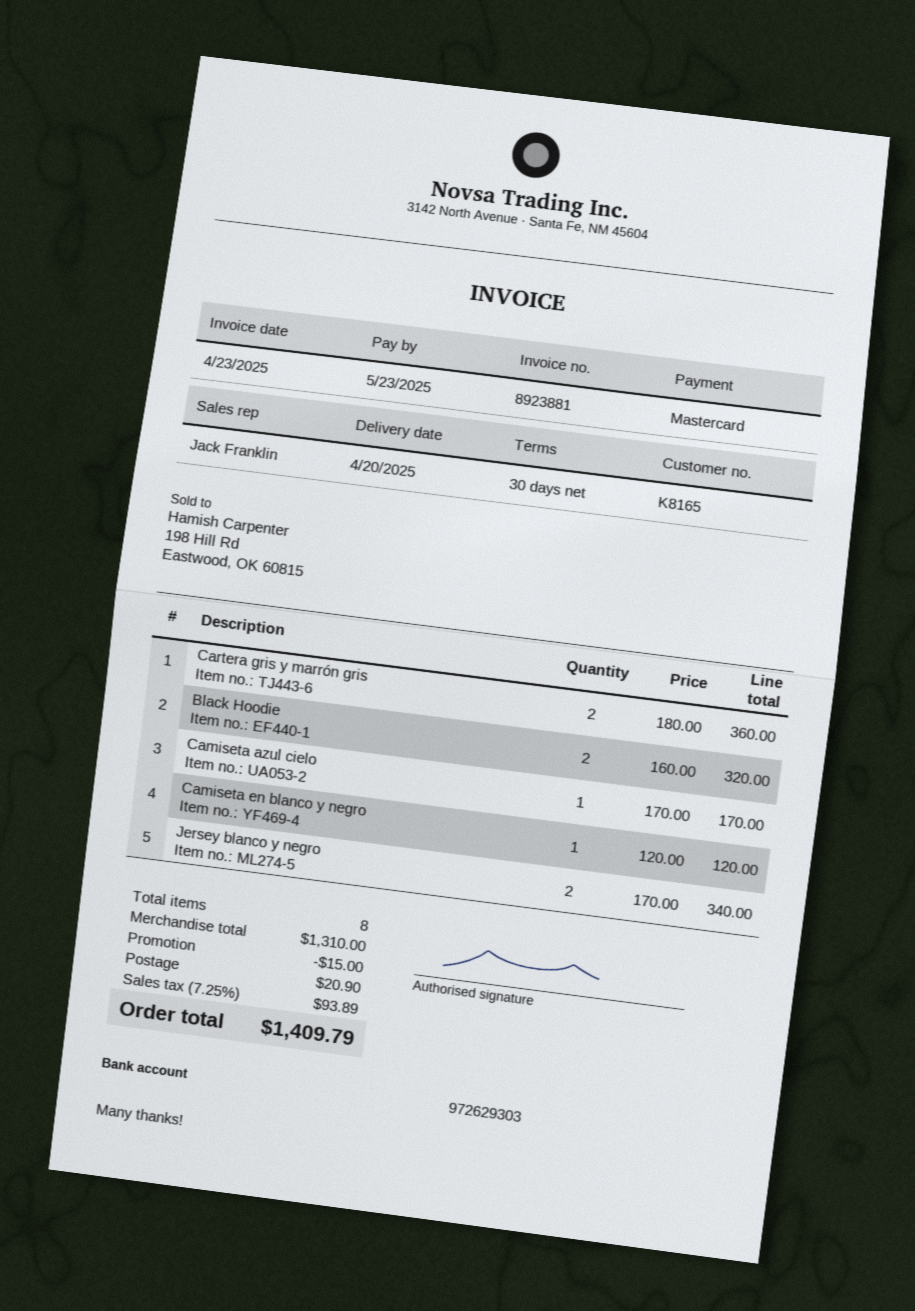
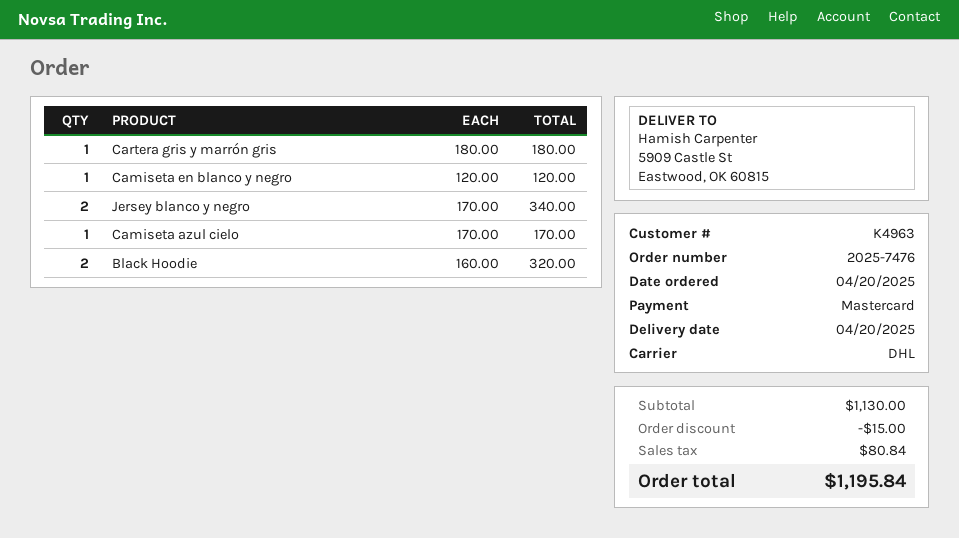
customer number: K8165 -> K4963
Cartera gris y marrón gris: 2 x 180.00 = 360.00 -> 1 x 180.00 = 180.00
subtotal: 1310.00 -> 1130.00
shipping: 20.90 -> none
tax: 93.89 -> 80.84
total: 1409.79 -> 1195.84

